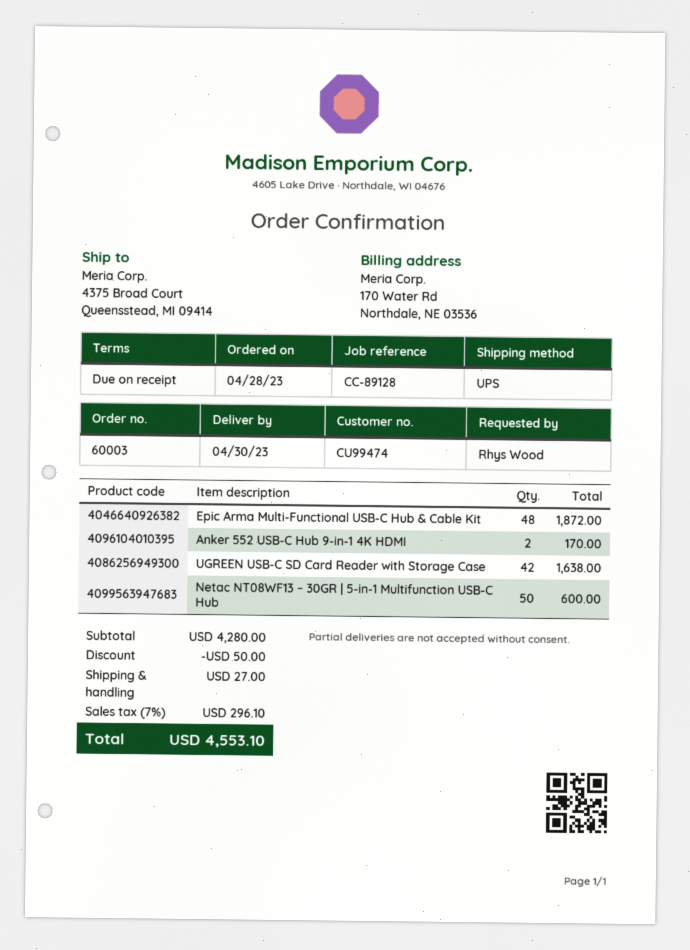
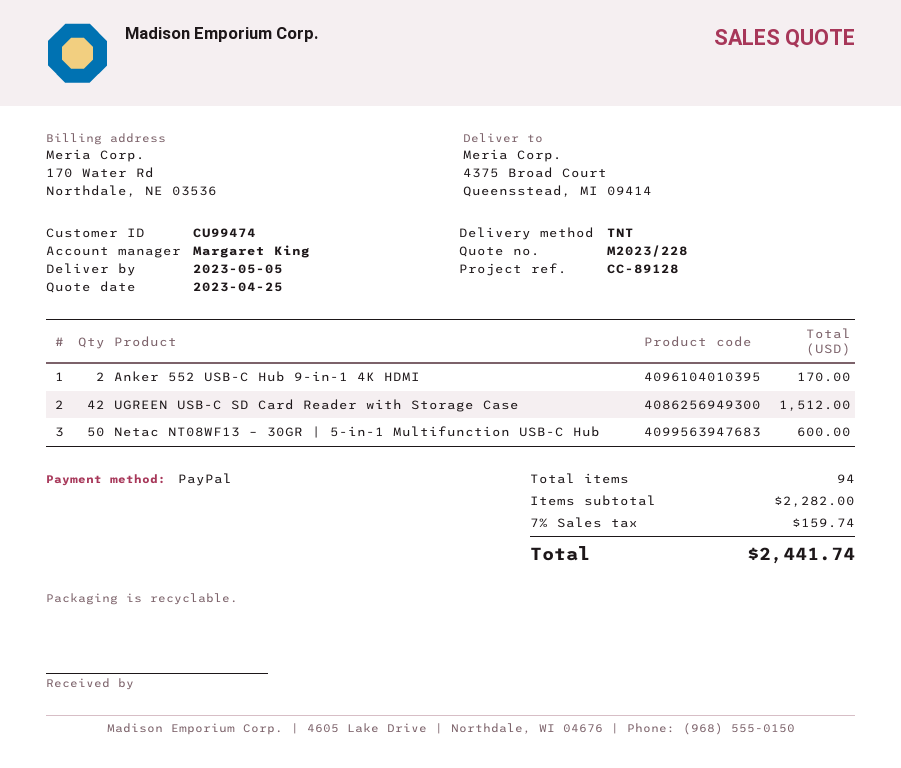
delivery date: 2023-04-30 -> 2023-05-05
shipping method: UPS -> TNT
Epic Arma Multi-Functional USB-C Hub & Cable Kit: 48 for 1872.00 -> none
UGREEN USB-C SD Card Reader with Storage Case: 42 for 1638.00 -> 42 for 1512.00
subtotal: 4280.00 -> 2282.00
discount: 50.00 -> none
shipping: 27.00 -> none
tax: 7% = 296.10 -> 7% = 159.74
total: 4553.10 -> 2441.74

